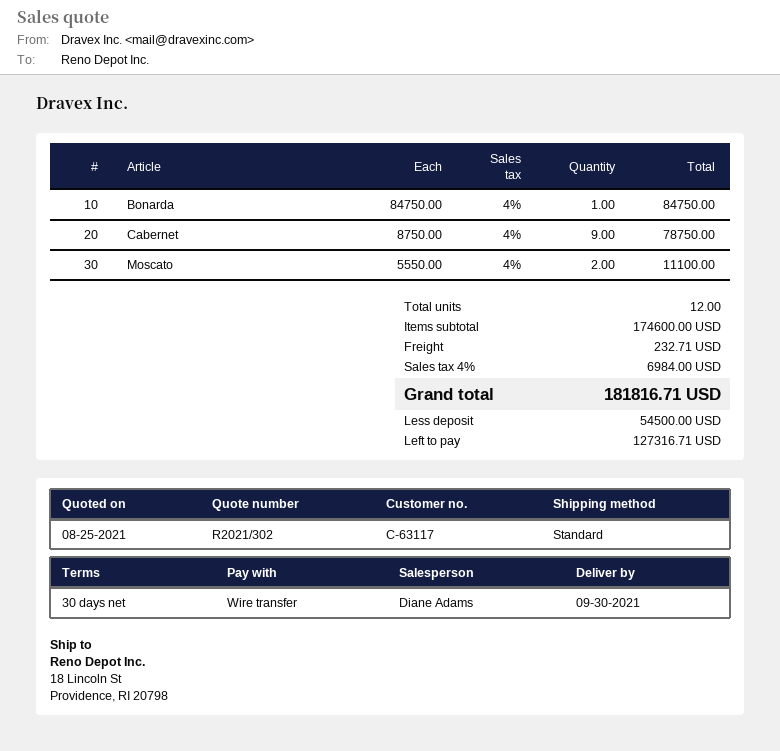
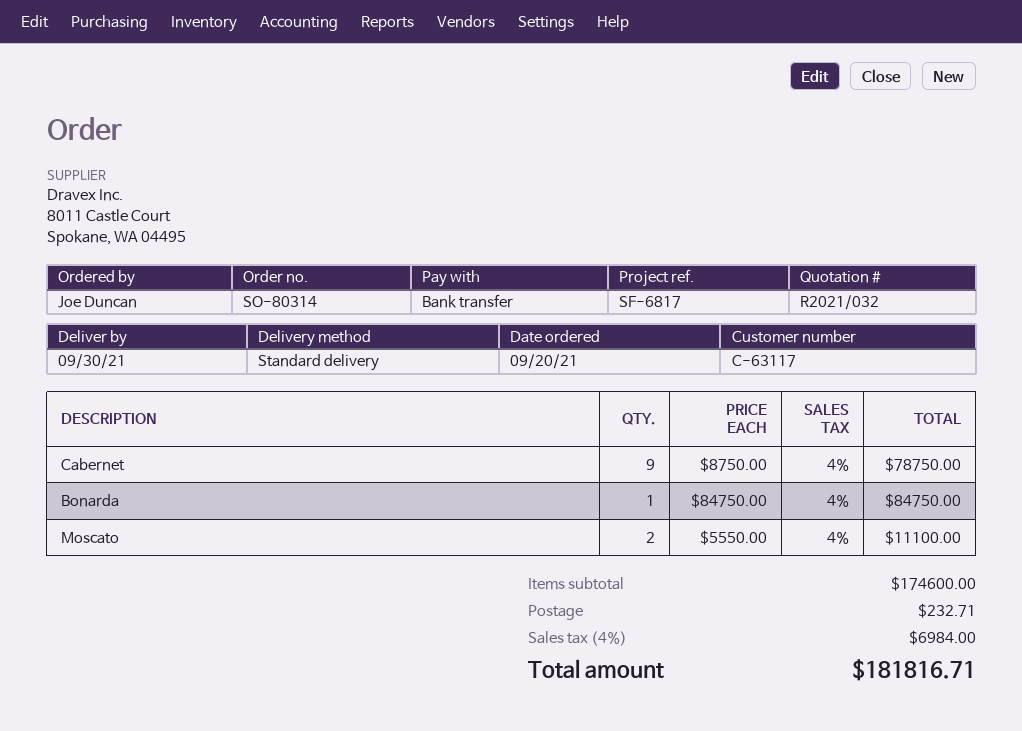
quote number: R2021/302 -> R2021/032

